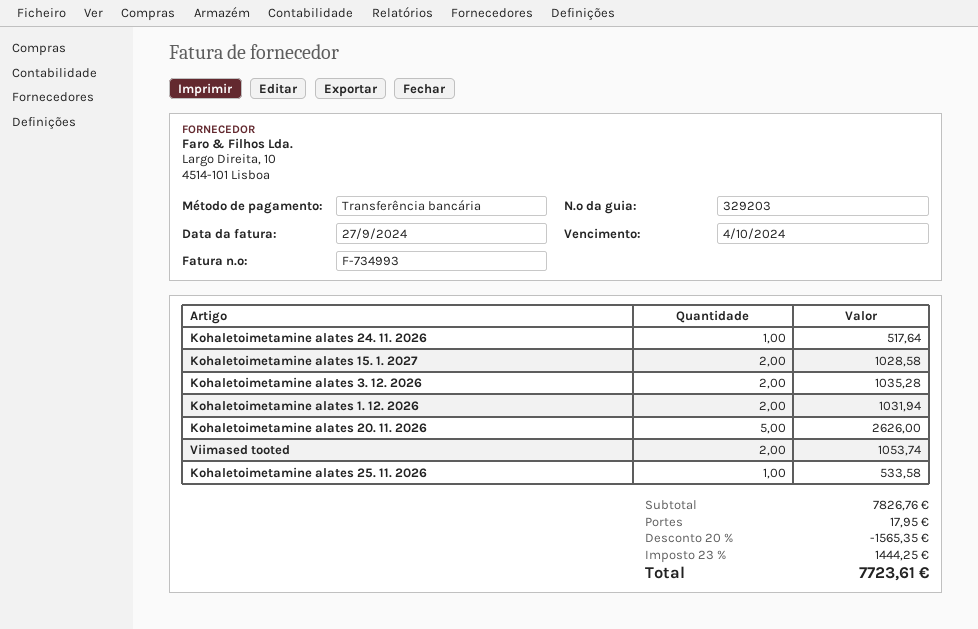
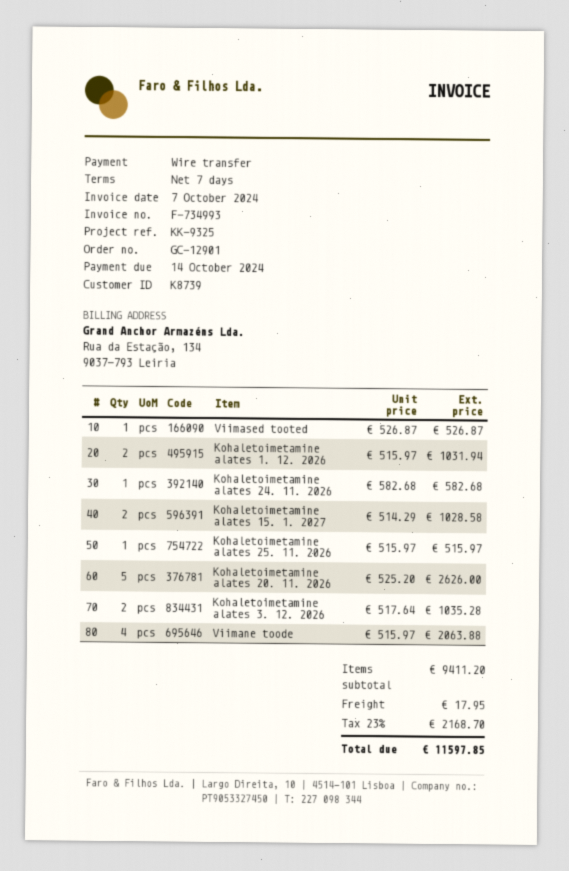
invoice date: 2024-09-27 -> 2024-10-07
due date: 2024-10-04 -> 2024-10-14
Kohaletoimetamine alates 24. 11. 2026: 1 for 517.64 -> 1 for 582.68
Viimased tooted: 2 for 1053.74 -> 1 for 526.87
Kohaletoimetamine alates 25. 11. 2026: 1 for 533.58 -> 1 for 515.97
Viimane toode: none -> 4 for 2063.88
subtotal: 7826.76 -> 9411.20
discount: 20% = 1565.35 -> none
tax: 23% = 1444.25 -> 23% = 2168.70
total: 7723.61 -> 11597.85

